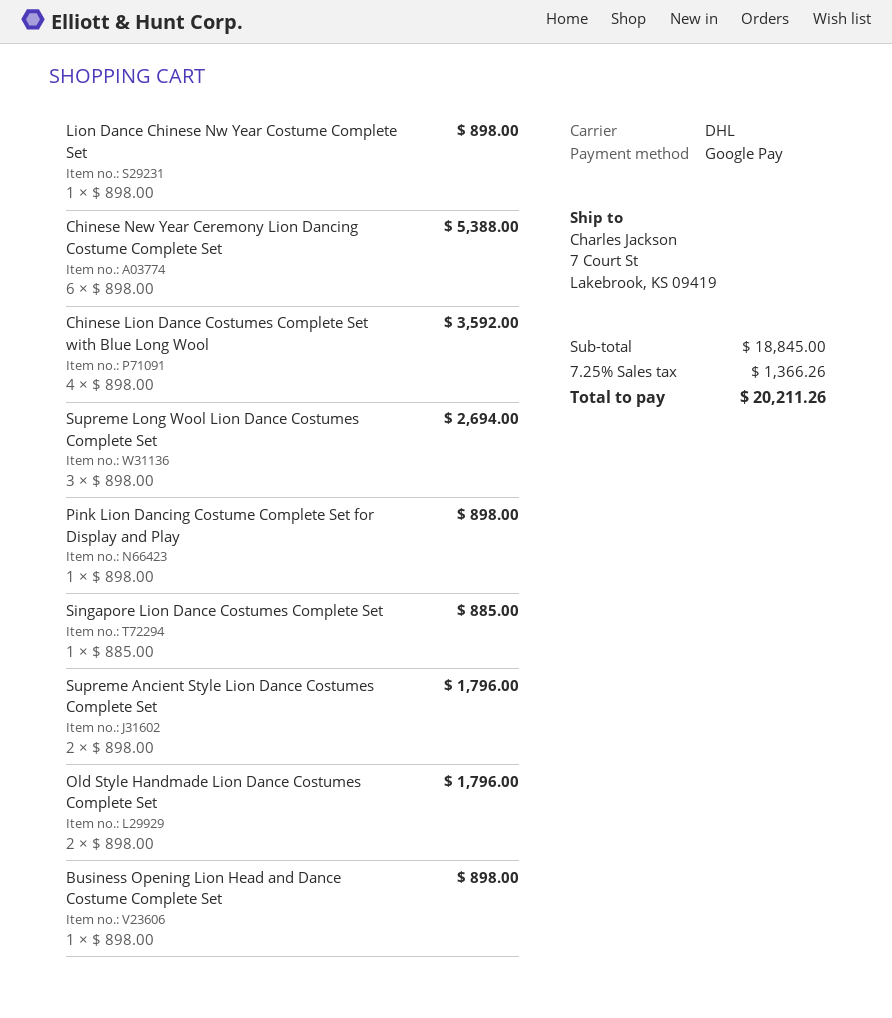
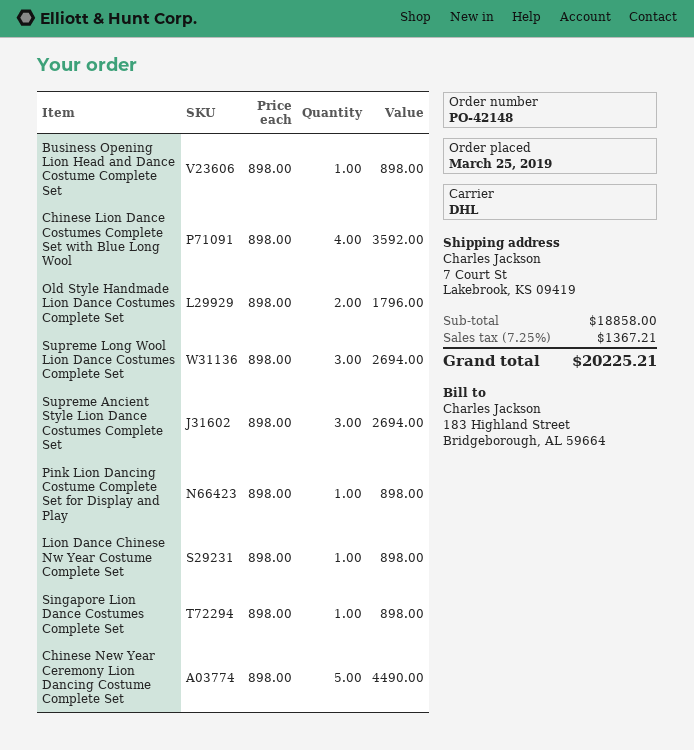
Chinese New Year Ceremony Lion Dancing Costume Complete Set: 6 x 898.00 = 5388.00 -> 5 x 898.00 = 4490.00
Singapore Lion Dance Costumes Complete Set: 1 x 885.00 = 885.00 -> 1 x 898.00 = 898.00
Supreme Ancient Style Lion Dance Costumes Complete Set: 2 x 898.00 = 1796.00 -> 3 x 898.00 = 2694.00
subtotal: 18845.00 -> 18858.00
tax: 7.25% = 1366.26 -> 7.25% = 1367.21
total: 20211.26 -> 20225.21

